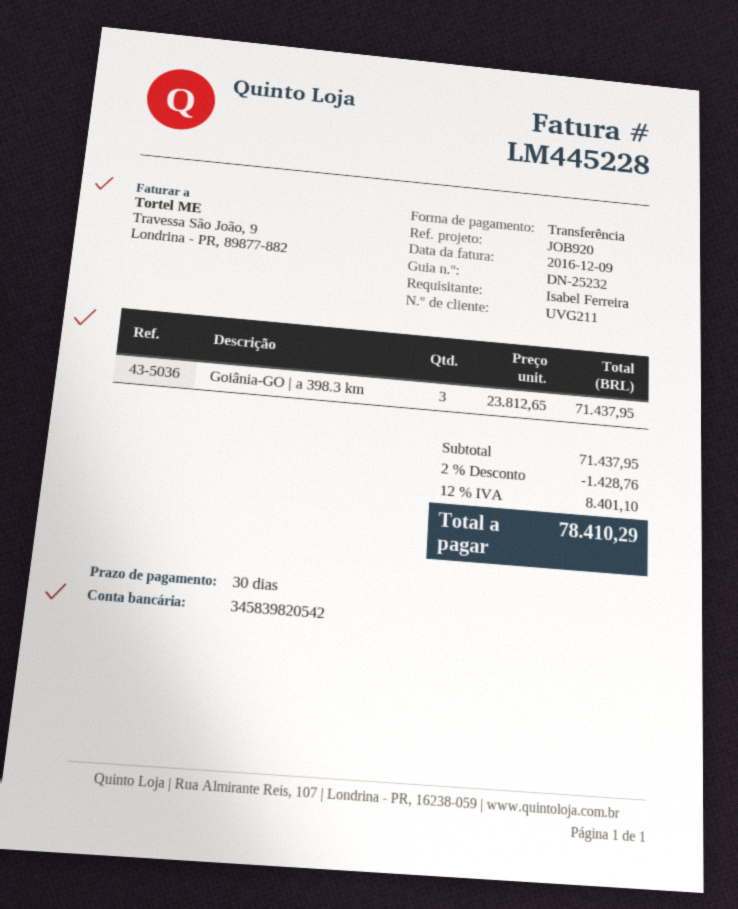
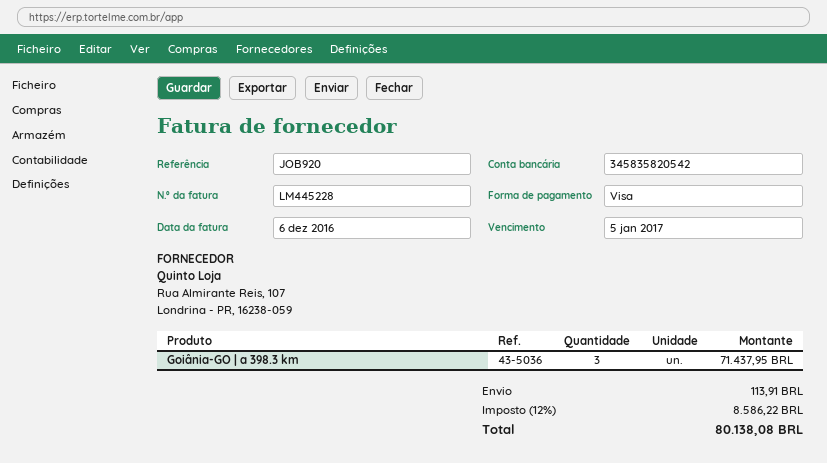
invoice date: 2016-12-09 -> 2016-12-06
payment method: bank transfer -> Visa
bank account: 345839820542 -> 345835820542
discount: 2% = 1428.76 -> none
shipping: none -> 113.91
tax: 12% = 8401.10 -> 12% = 8586.22
total: 78410.29 -> 80138.08

